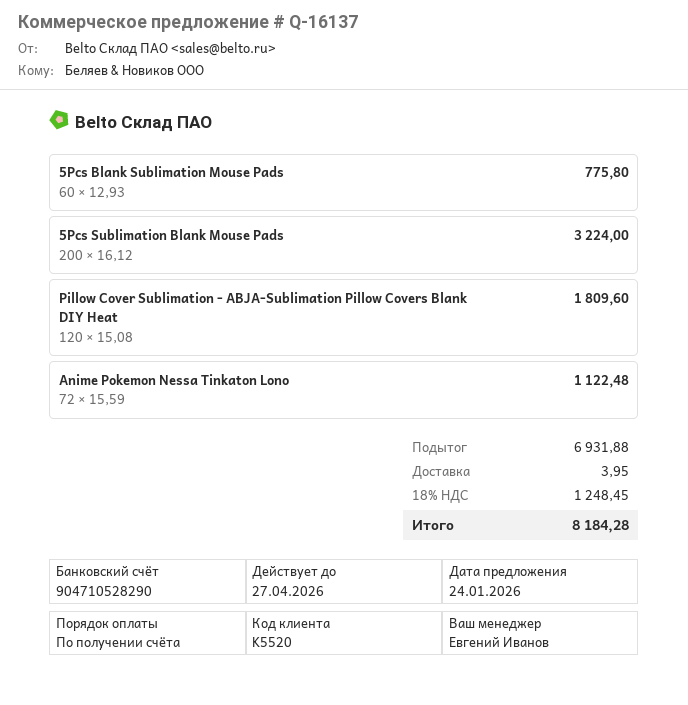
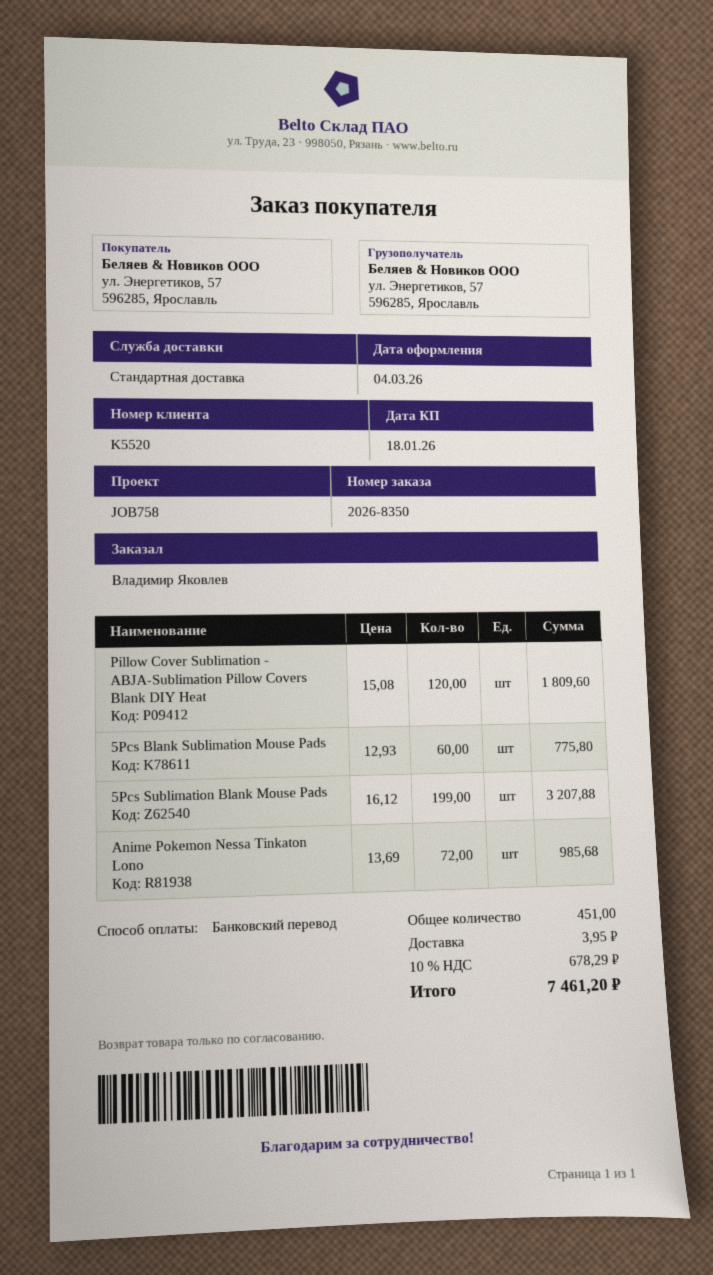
quote date: 2026-01-24 -> 2026-01-18
5Pcs Sublimation Blank Mouse Pads: 200 x 16.12 = 3224.00 -> 199 x 16.12 = 3207.88
Anime Pokemon Nessa Tinkaton Lono: 72 x 15.59 = 1122.48 -> 72 x 13.69 = 985.68
tax: 18% = 1248.45 -> 10% = 678.29
total: 8184.28 -> 7461.20

